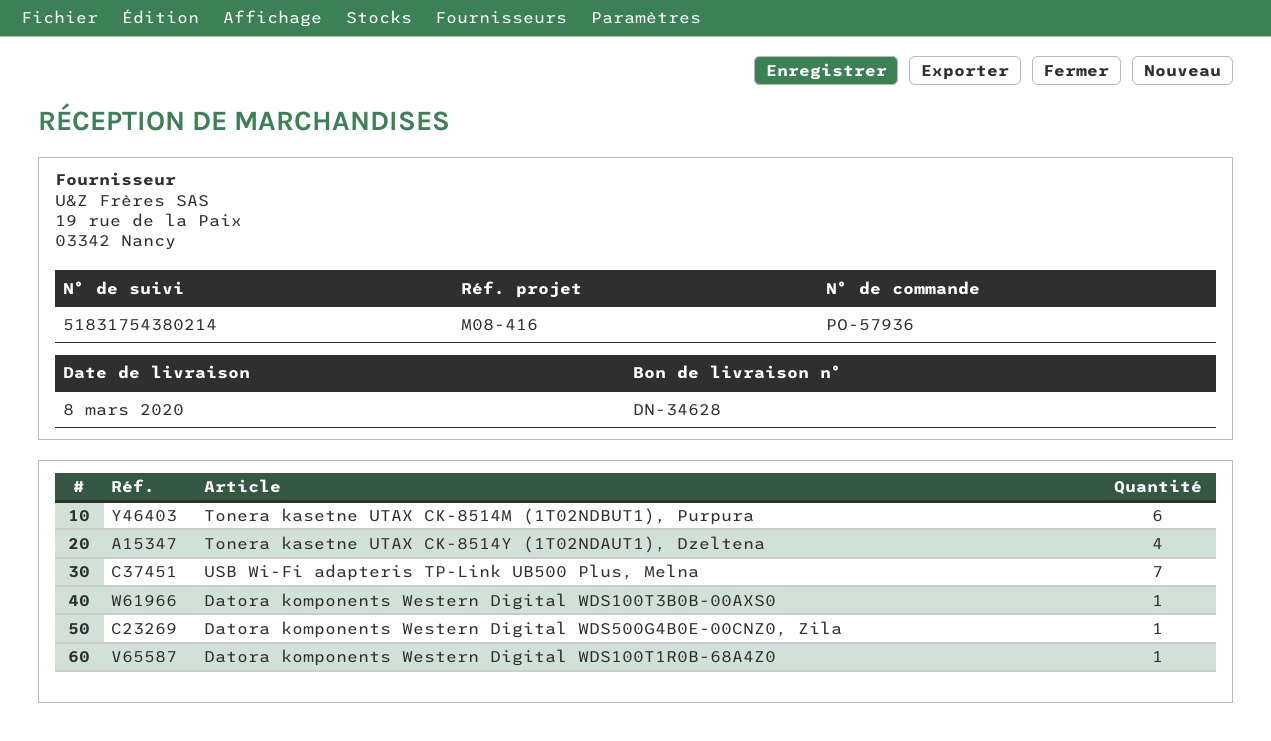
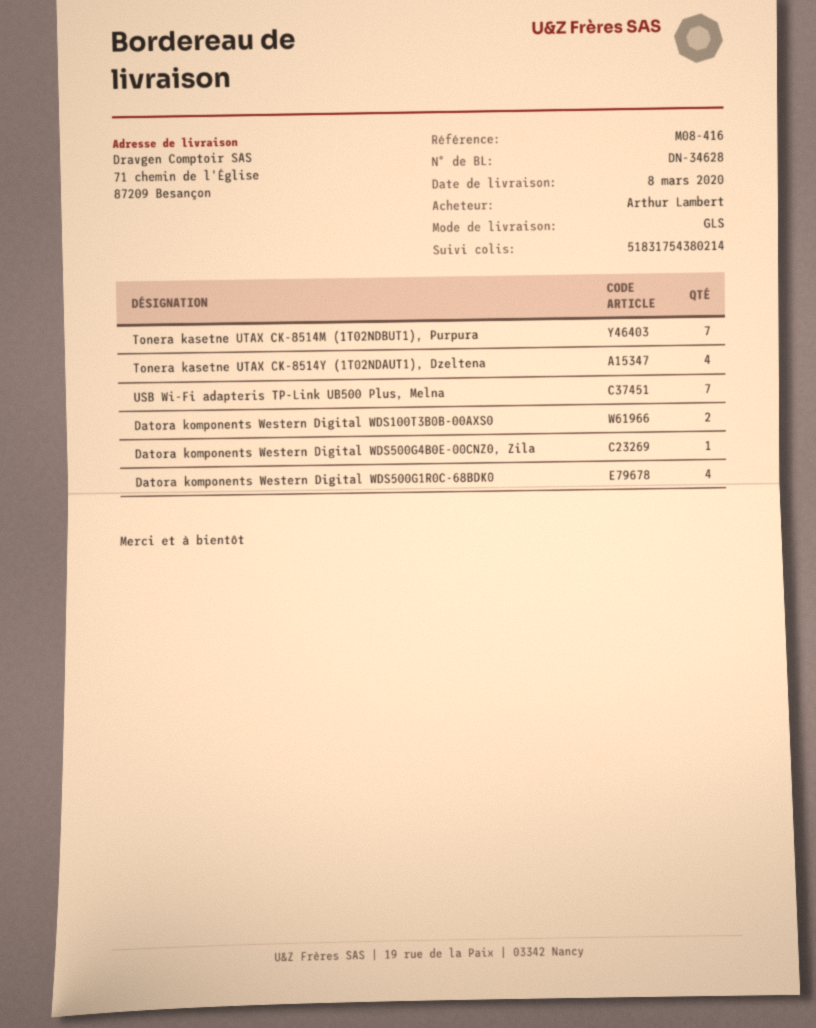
Tonera kasetne UTAX CK-8514M (1T02NDBUT1), Purpura: 6 -> 7
Datora komponents Western Digital WDS100T3B0B-00AXS0: 1 -> 2
Datora komponents Western Digital WDS100T1R0B-68A4Z0: 1 -> none
Datora komponents Western Digital WDS500G1R0C-68BDK0: none -> 4

